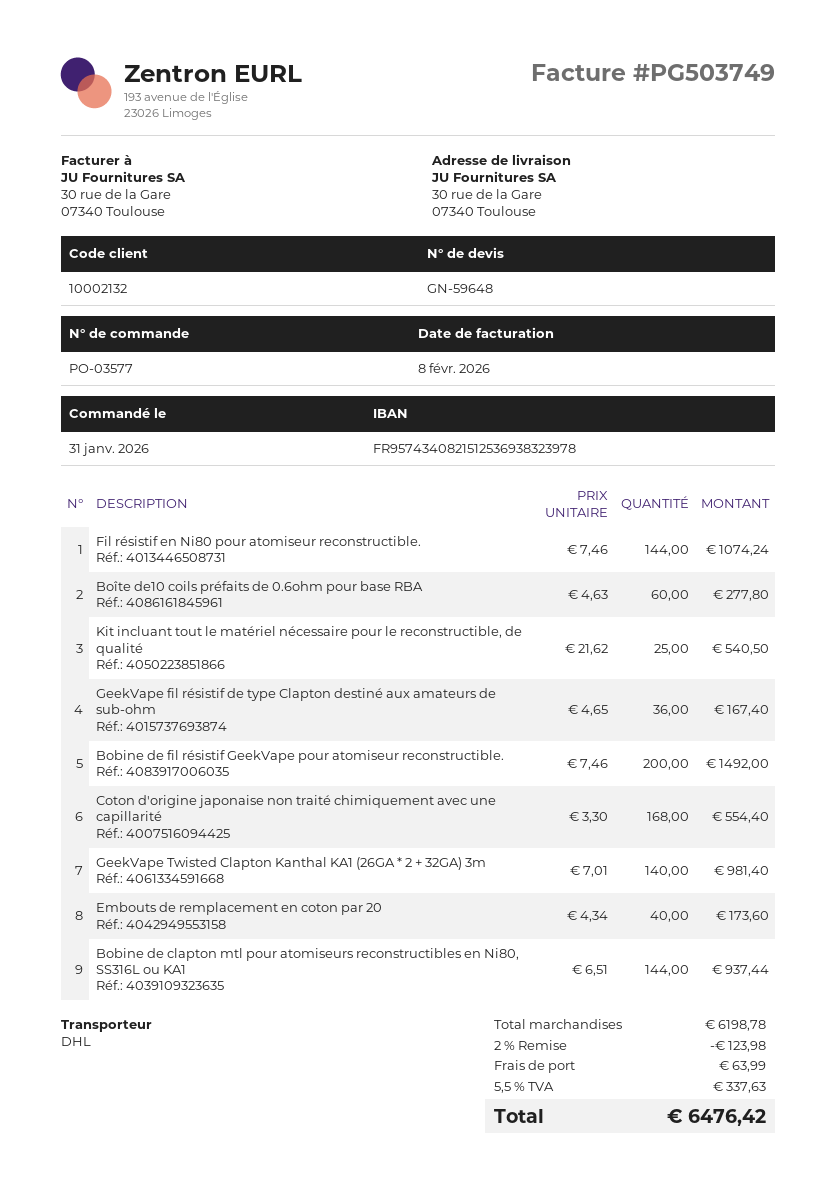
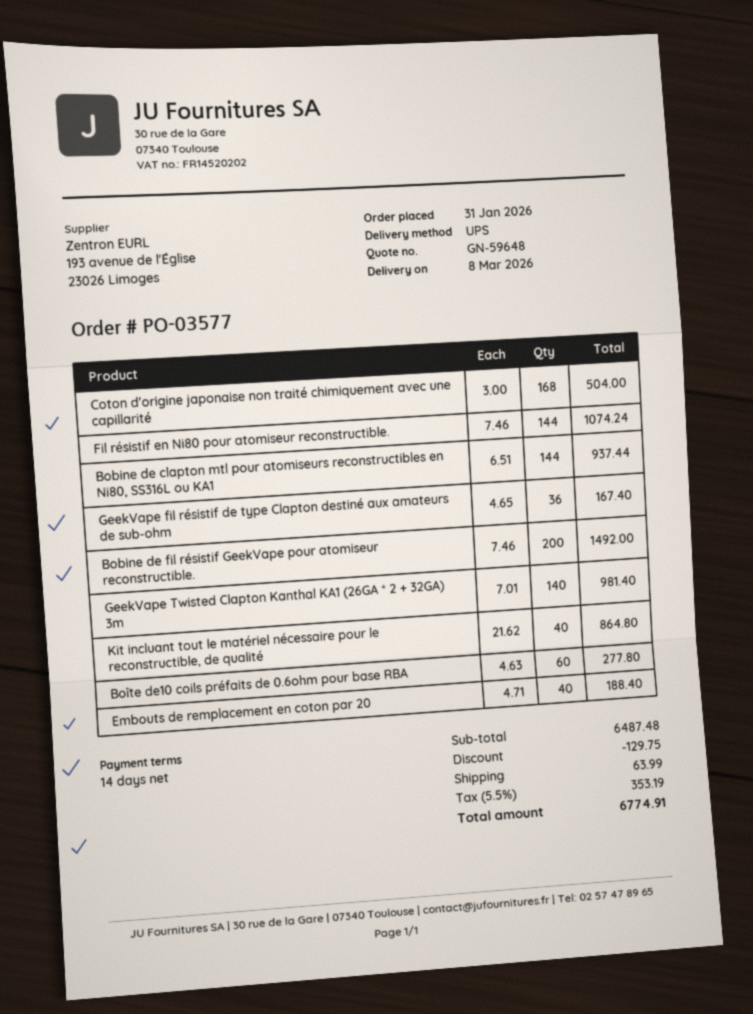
shipping method: DHL -> UPS
Kit incluant tout le matériel nécessaire pour le reconstructible, de qualité: 25 x 21.62 = 540.50 -> 40 x 21.62 = 864.80
Coton d'origine japonaise non traité chimiquement avec une capillarité: 168 x 3.30 = 554.40 -> 168 x 3.00 = 504.00
Embouts de remplacement en coton par 20: 40 x 4.34 = 173.60 -> 40 x 4.71 = 188.40
subtotal: 6198.78 -> 6487.48
discount: 123.98 -> 129.75
tax: 5.5% = 337.63 -> 5.5% = 353.19
total: 6476.42 -> 6774.91

